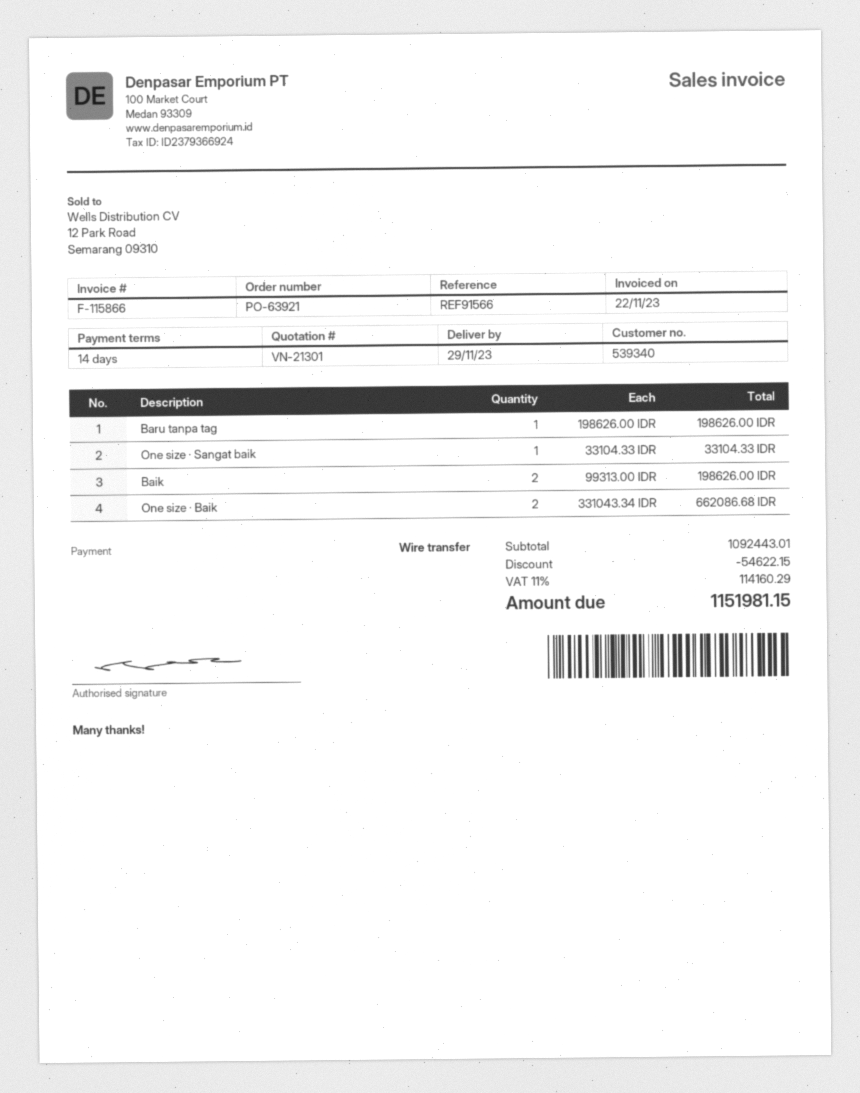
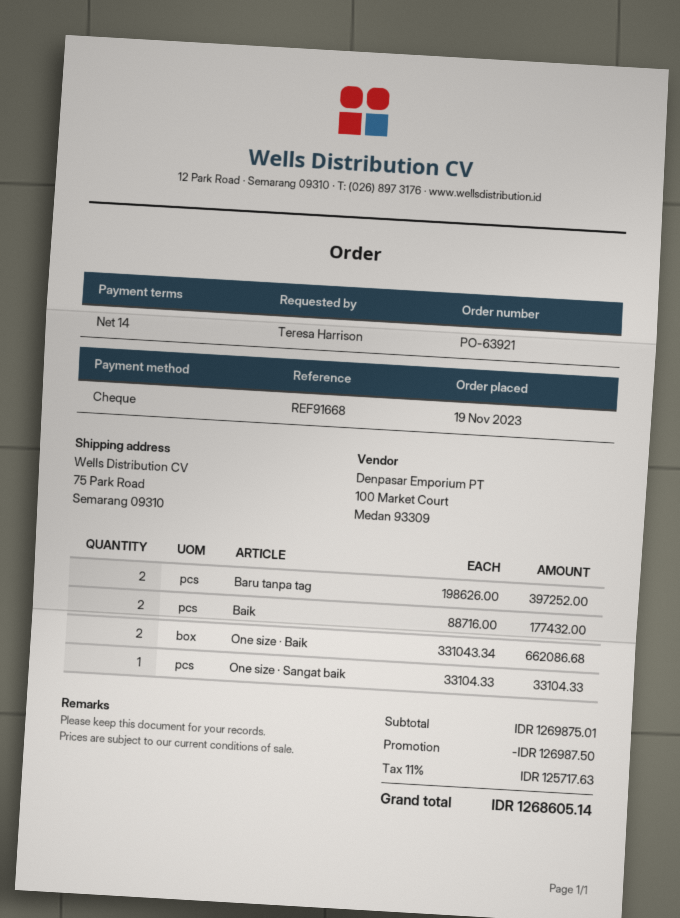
reference: REF91566 -> REF91668
payment method: bank transfer -> cheque
Baru tanpa tag: 1 x 198626.00 = 198626.00 -> 2 x 198626.00 = 397252.00
Baik: 2 x 99313.00 = 198626.00 -> 2 x 88716.00 = 177432.00
subtotal: 1092443.01 -> 1269875.01
discount: 54622.15 -> 126987.50
tax: 11% = 114160.29 -> 11% = 125717.63
total: 1151981.15 -> 1268605.14

